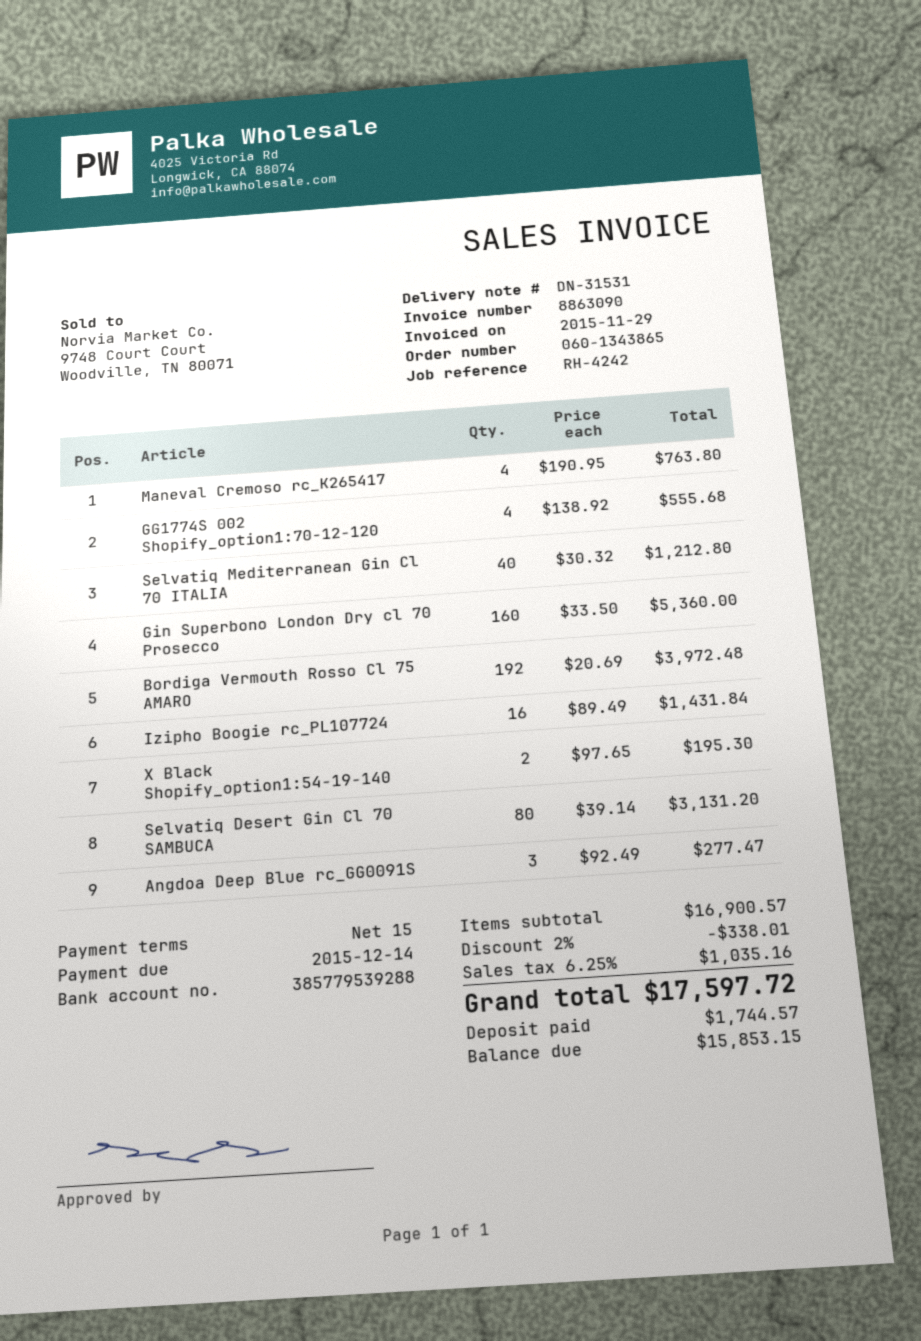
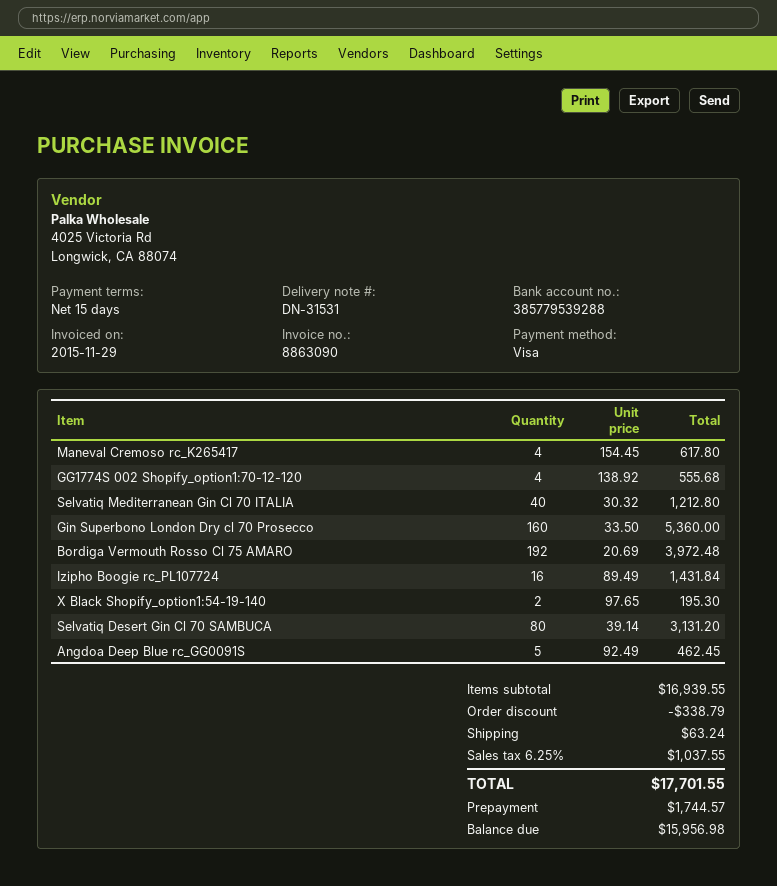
Maneval Cremoso rc_K265417: 4 x 190.95 = 763.80 -> 4 x 154.45 = 617.80
Angdoa Deep Blue rc_GG0091S: 3 x 92.49 = 277.47 -> 5 x 92.49 = 462.45
subtotal: 16900.57 -> 16939.55
discount: 338.01 -> 338.79
shipping: none -> 63.24
tax: 6.25% = 1035.16 -> 6.25% = 1037.55
total: 17597.72 -> 17701.55
balance: 15853.15 -> 15956.98

